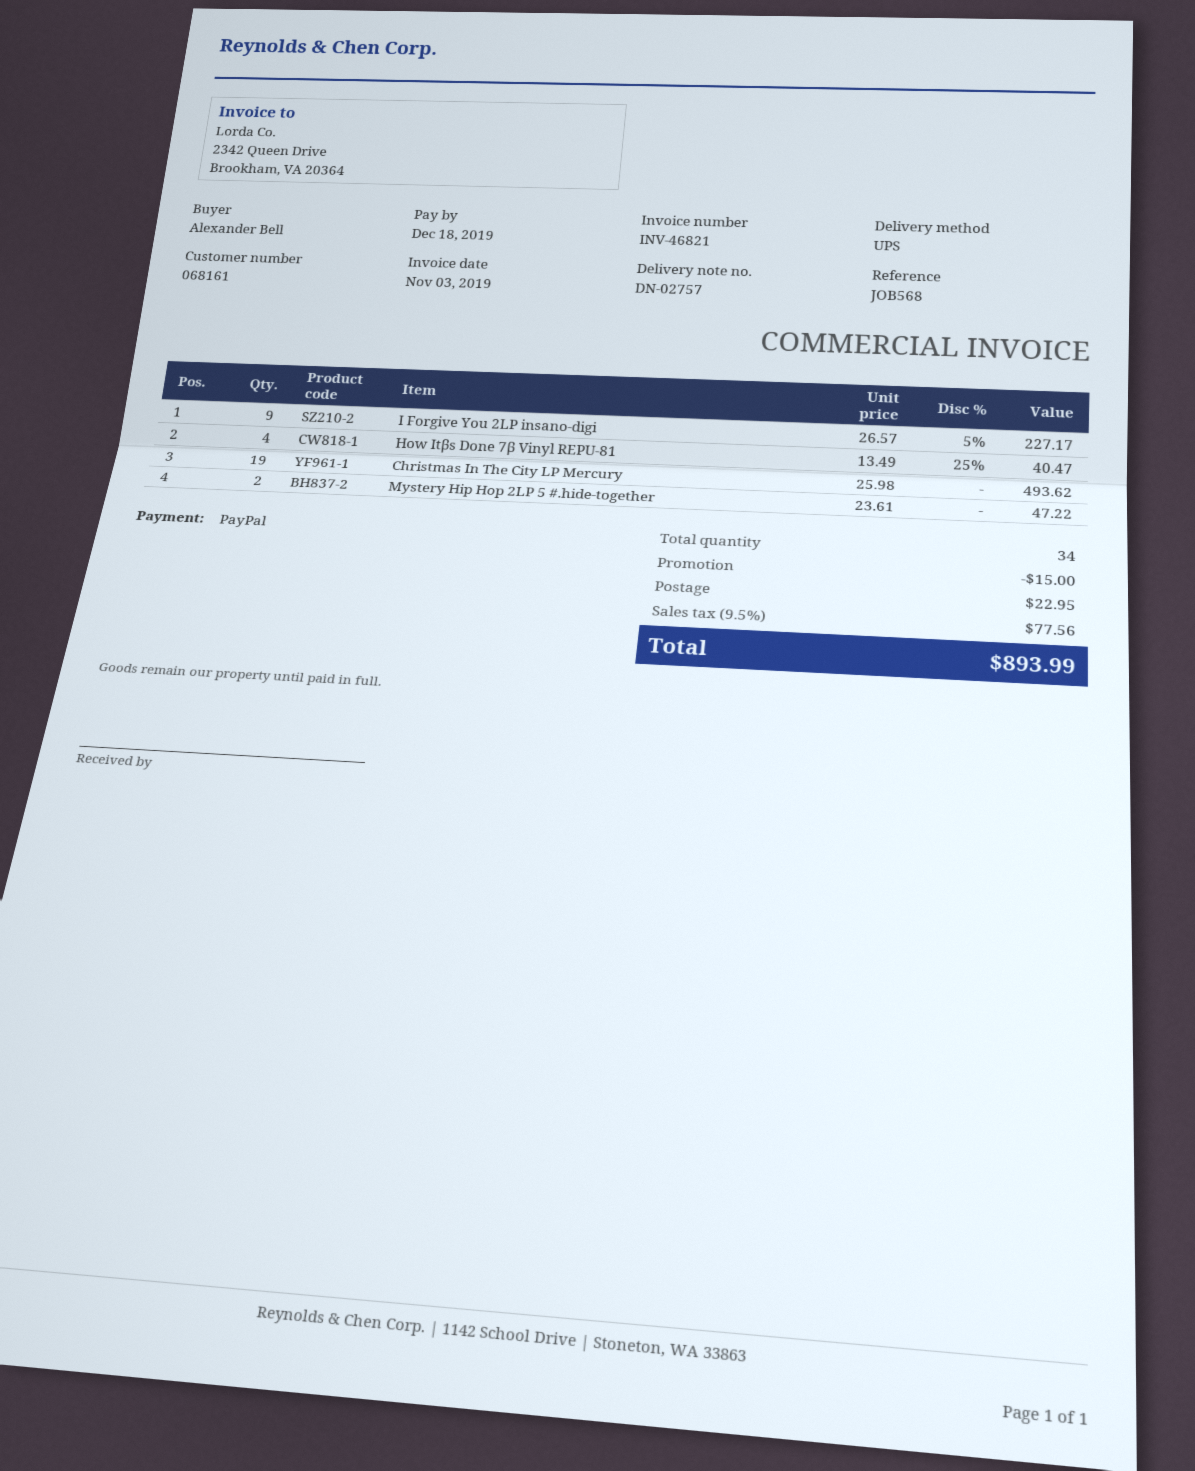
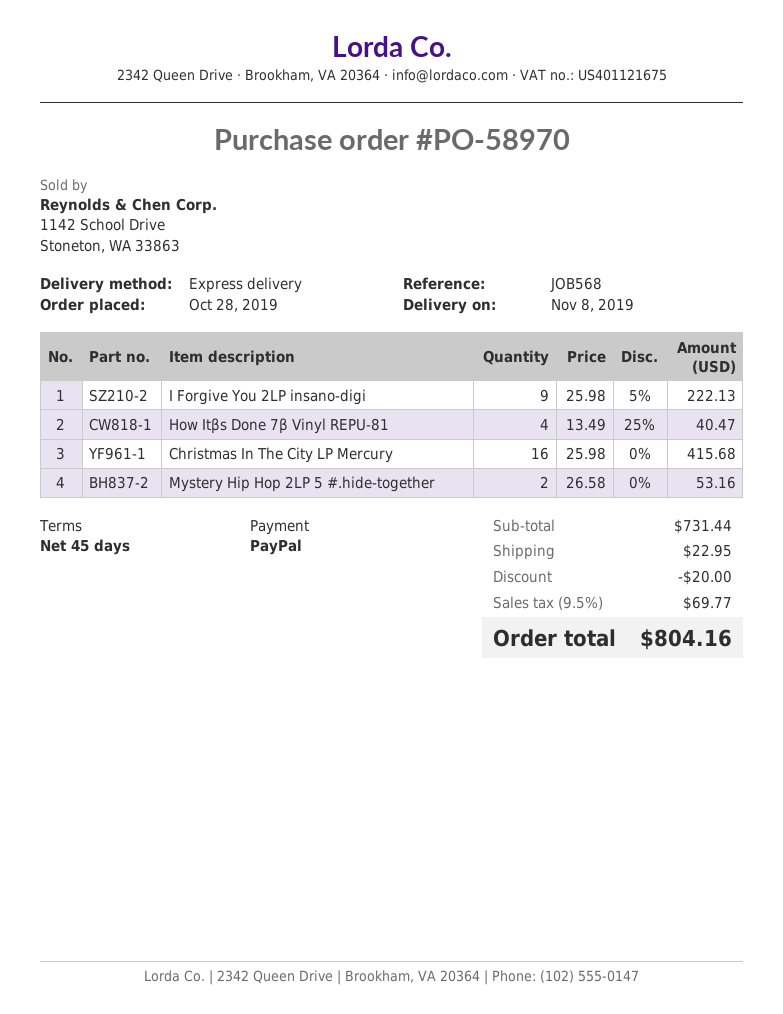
shipping method: UPS -> express
I Forgive You 2LP insano-digi: 9 x 26.57 - 5% = 227.17 -> 9 x 25.98 - 5% = 222.13
Christmas In The City LP Mercury: 19 x 25.98 = 493.62 -> 16 x 25.98 = 415.68
Mystery Hip Hop 2LP 5 #.hide-together: 2 x 23.61 = 47.22 -> 2 x 26.58 = 53.16
discount: 15.00 -> 20.00
tax: 9.5% = 77.56 -> 9.5% = 69.77
total: 893.99 -> 804.16

